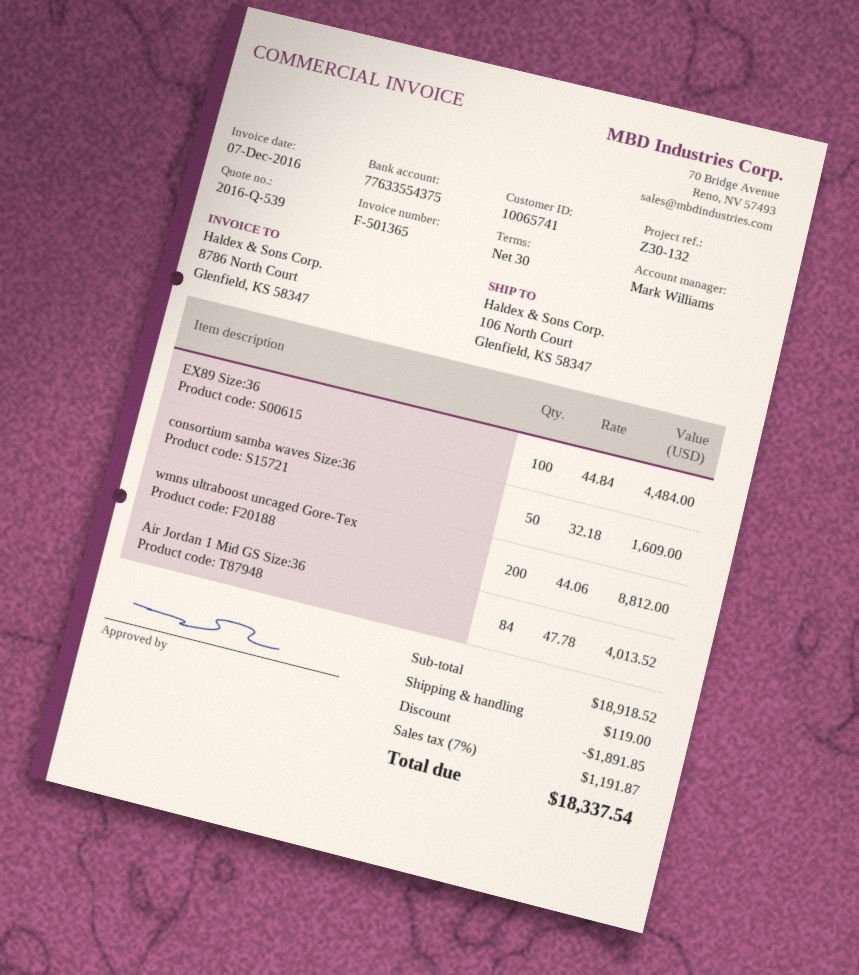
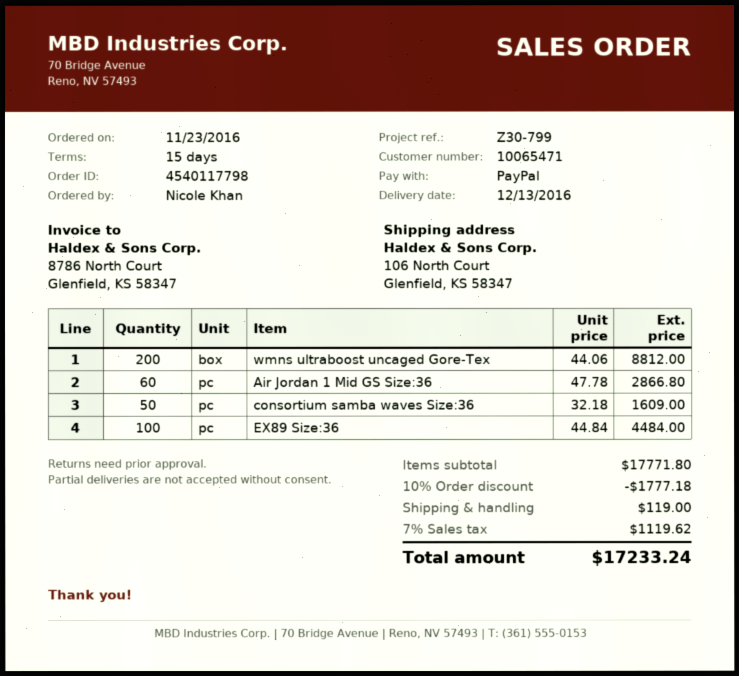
payment terms: 30 days -> 15 days
customer number: 10065741 -> 10065471
reference: Z30-132 -> Z30-799
Air Jordan 1 Mid GS Size:36: 84 x 47.78 = 4013.52 -> 60 x 47.78 = 2866.80
subtotal: 18918.52 -> 17771.80
discount: 1891.85 -> 1777.18
tax: 7% = 1191.87 -> 7% = 1119.62
total: 18337.54 -> 17233.24

